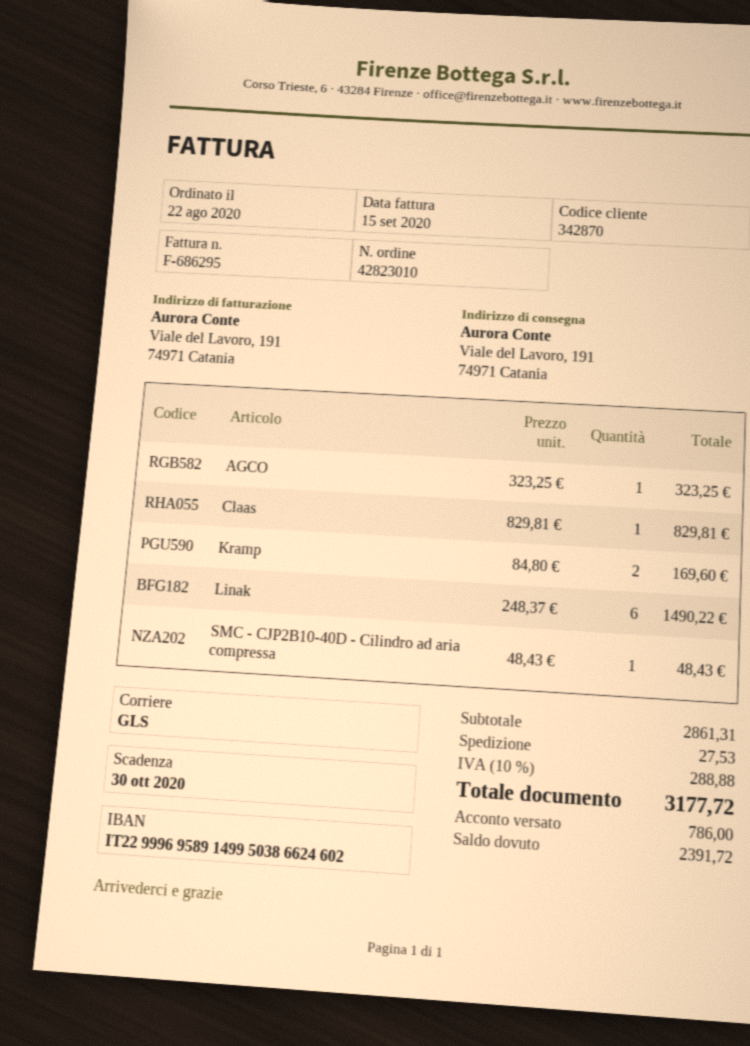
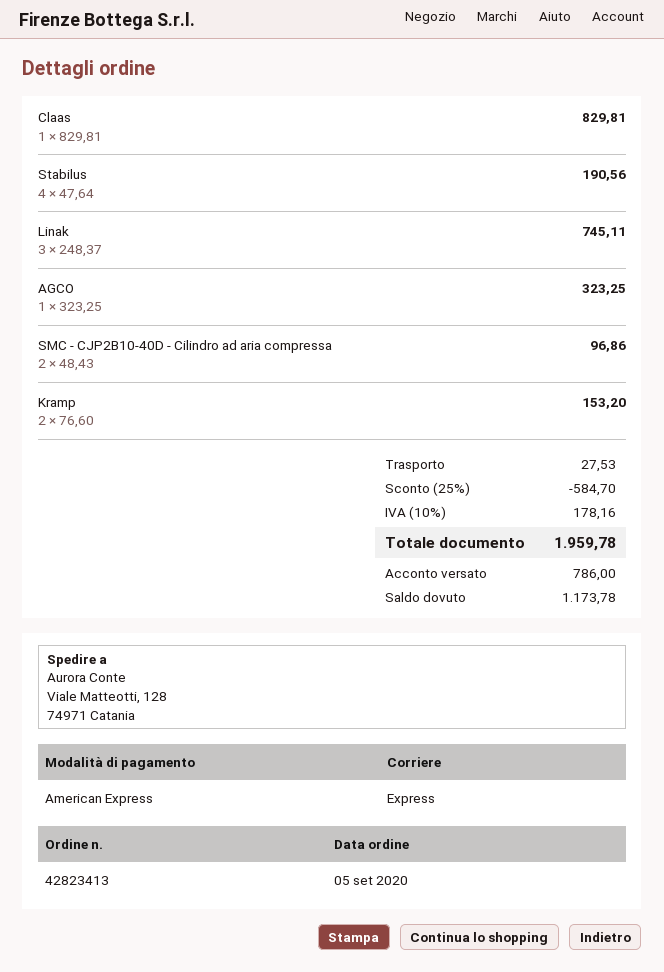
order number: 42823010 -> 42823413
order date: 2020-08-22 -> 2020-09-05
shipping method: GLS -> express
ship to: Viale del Lavoro, 191, 74971 Catania -> Viale Matteotti, 128, 74971 Catania
Kramp: 2 x 84.80 = 169.60 -> 2 x 76.60 = 153.20
Linak: 6 x 248.37 = 1490.22 -> 3 x 248.37 = 745.11
SMC - CJP2B10-40D - Cilindro ad aria compressa: 1 x 48.43 = 48.43 -> 2 x 48.43 = 96.86
Stabilus: none -> 4 x 47.64 = 190.56
discount: none -> 25% = 584.70
tax: 10% = 288.88 -> 10% = 178.16
total: 3177.72 -> 1959.78
balance: 2391.72 -> 1173.78

